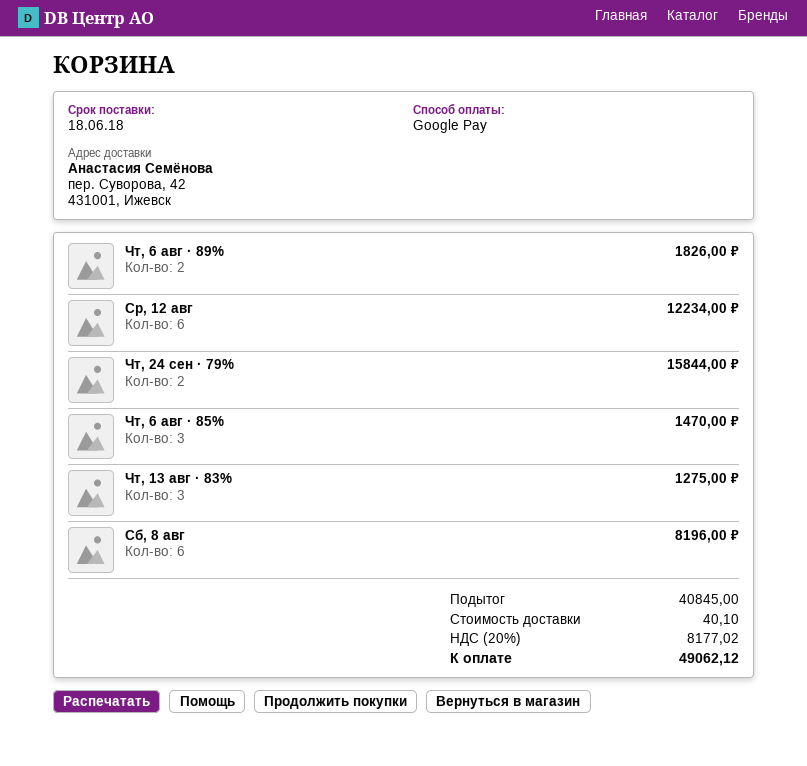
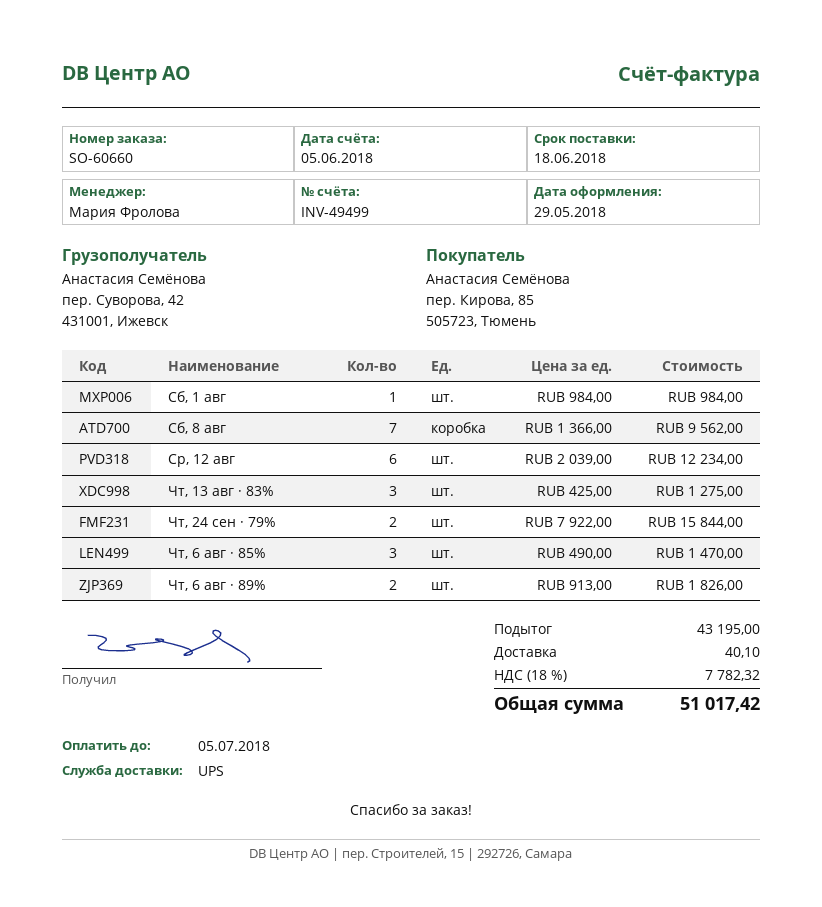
Сб, 8 авг: 6 for 8196.00 -> 7 for 9562.00
Сб, 1 авг: none -> 1 for 984.00
subtotal: 40845.00 -> 43195.00
tax: 20% = 8177.02 -> 18% = 7782.32
total: 49062.12 -> 51017.42

